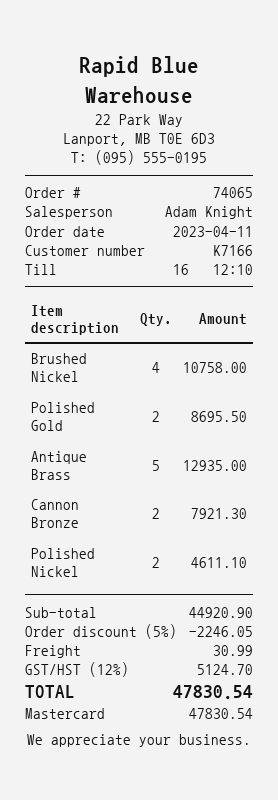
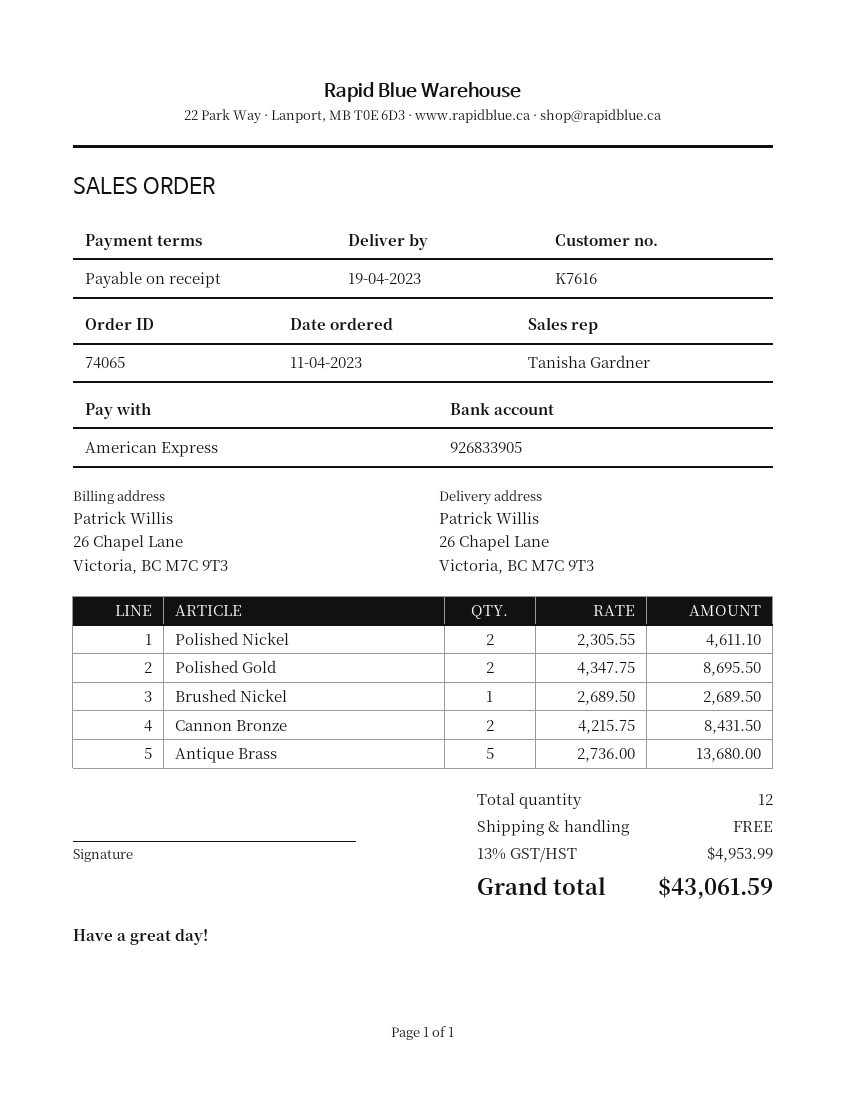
customer number: K7166 -> K7616
sales rep: Adam Knight -> Tanisha Gardner
payment method: Mastercard -> American Express
Brushed Nickel: 4 for 10758.00 -> 1 for 2689.50
Antique Brass: 5 for 12935.00 -> 5 for 13680.00
Cannon Bronze: 2 for 7921.30 -> 2 for 8431.50
discount: 5% = 2246.05 -> none
shipping: 30.99 -> 0.00
tax: 12% = 5124.70 -> 13% = 4953.99
total: 47830.54 -> 43061.59

